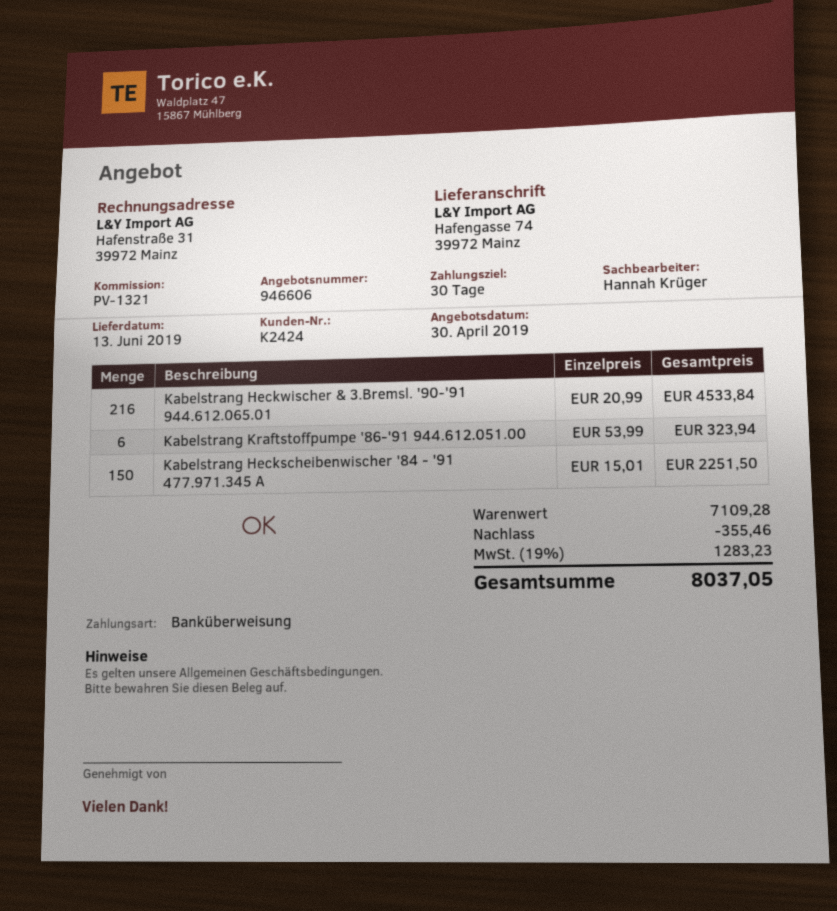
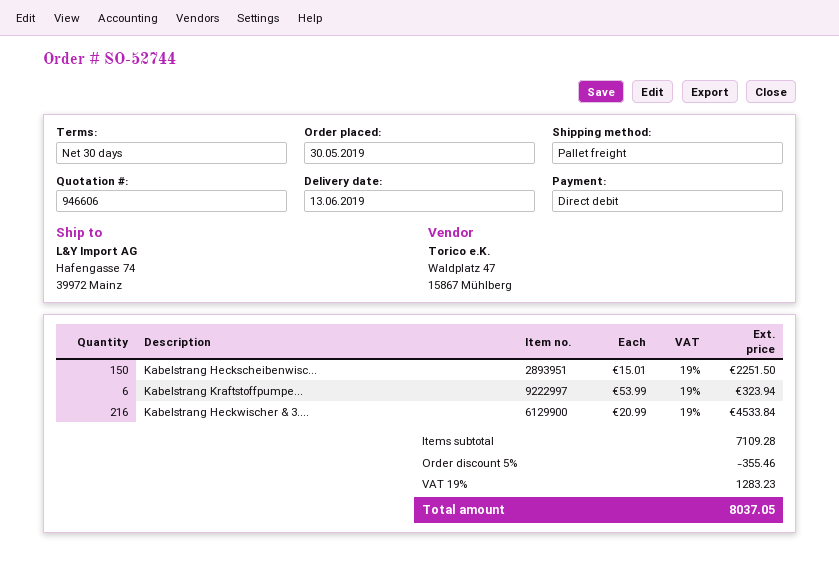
payment method: bank transfer -> direct debit

